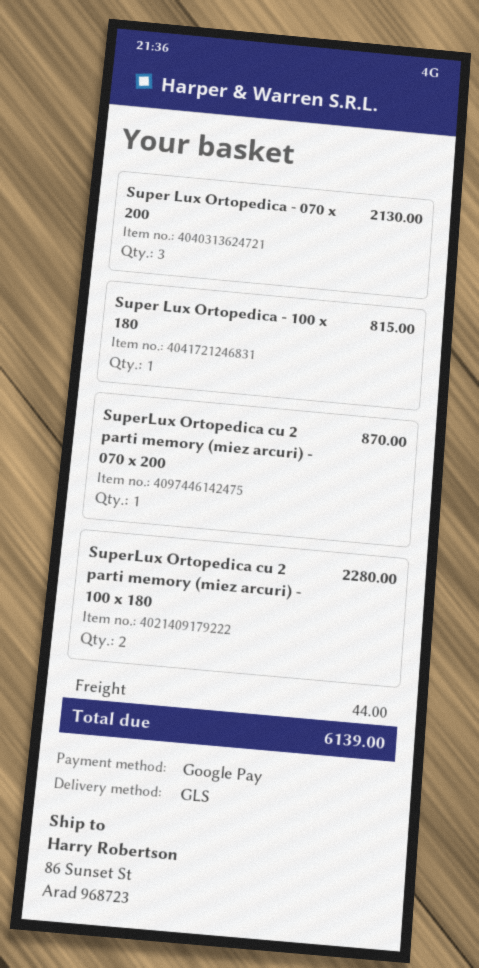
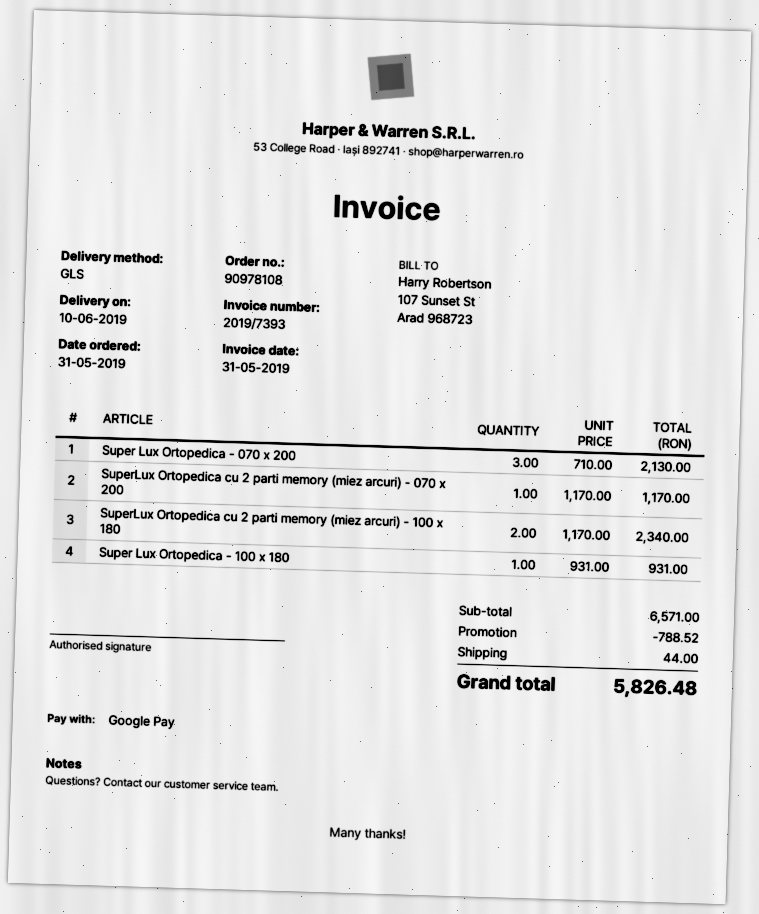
Super Lux Ortopedica - 100 x 180: 1 for 815.00 -> 1 for 931.00
SuperLux Ortopedica cu 2 parti memory (miez arcuri) - 070 x 200: 1 for 870.00 -> 1 for 1170.00
SuperLux Ortopedica cu 2 parti memory (miez arcuri) - 100 x 180: 2 for 2280.00 -> 2 for 2340.00
discount: none -> 788.52
total: 6139.00 -> 5826.48

